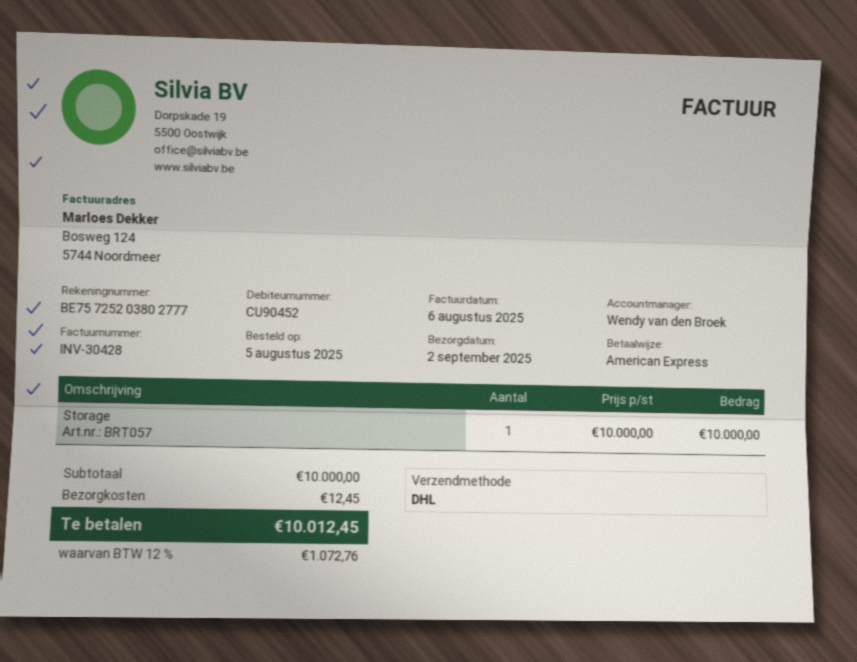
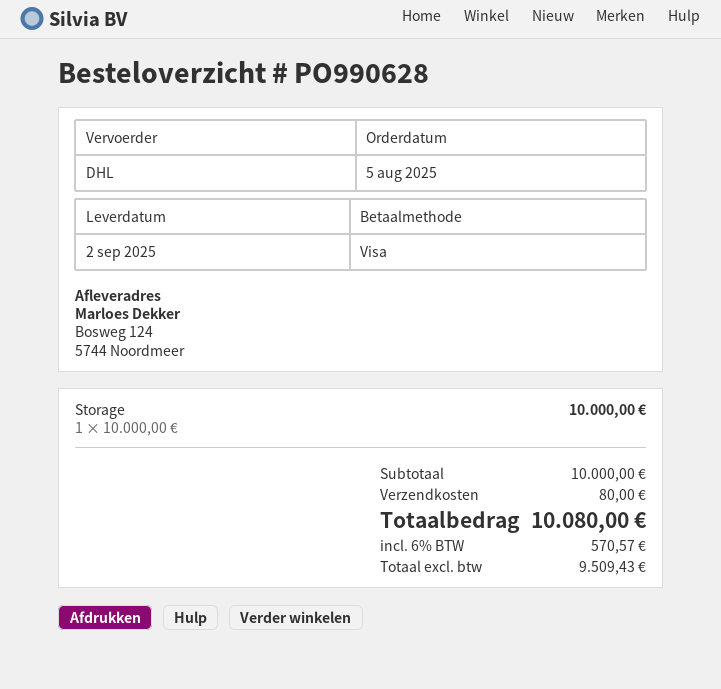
payment method: American Express -> Visa
shipping: 12.45 -> 80.00
tax: 12% = 1072.76 -> 6% = 570.57
total: 10012.45 -> 10080.00

